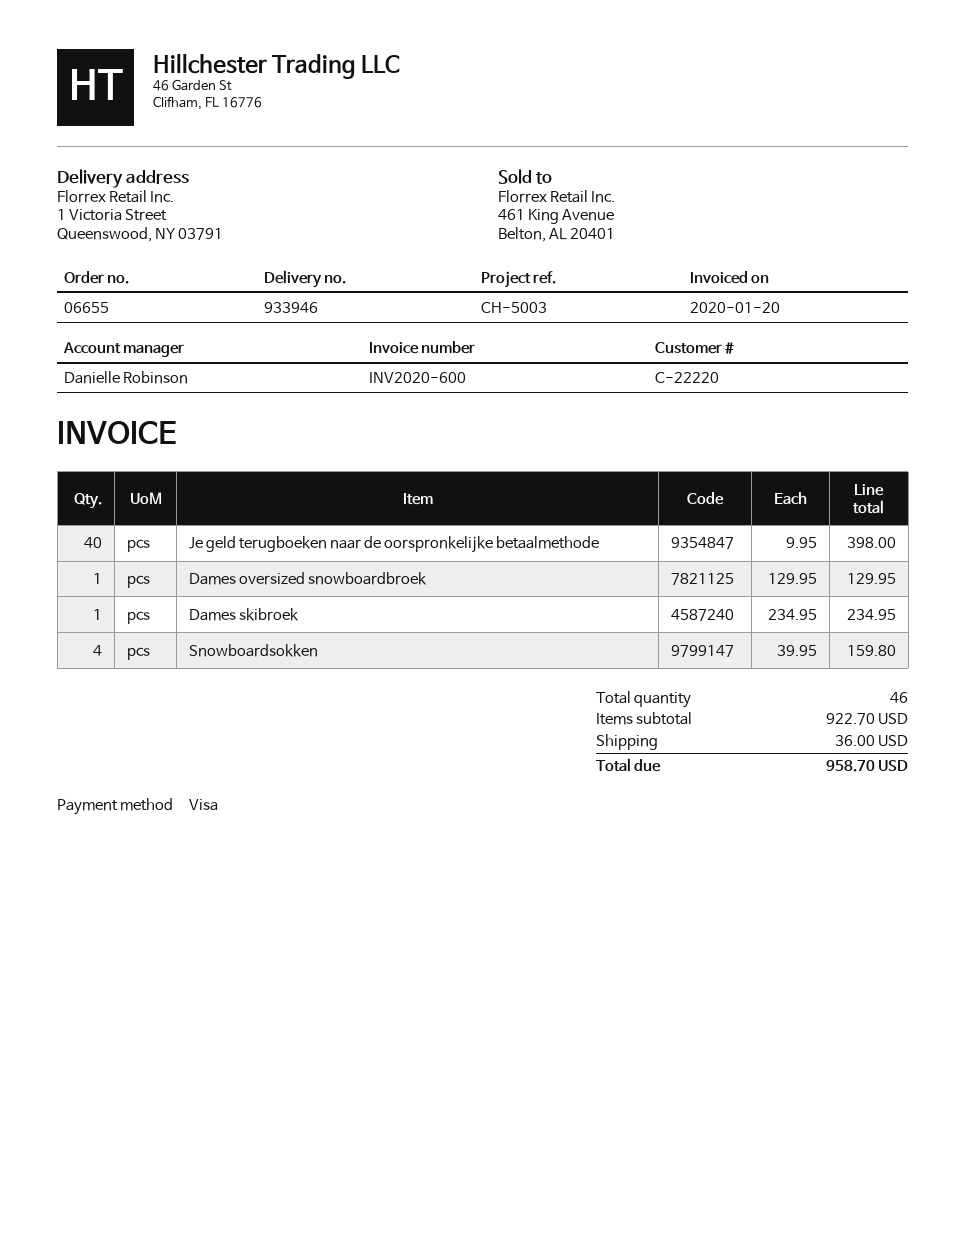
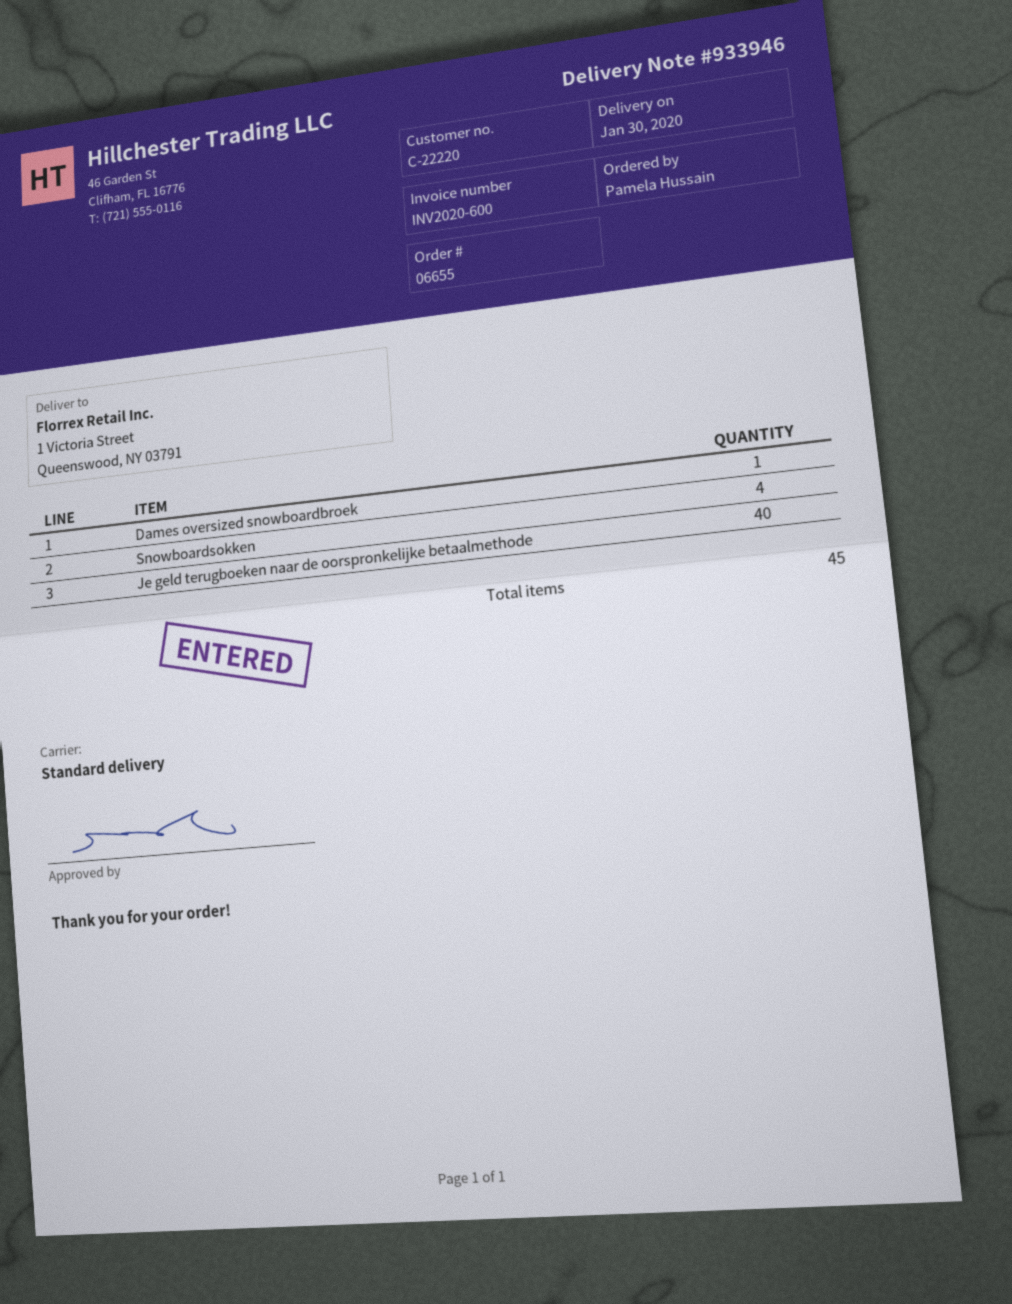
Dames skibroek: 1 -> none
total quantity: 46 -> 45

